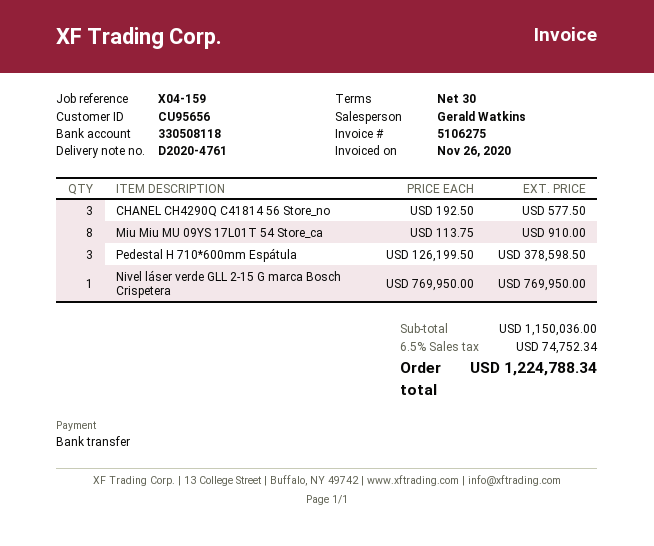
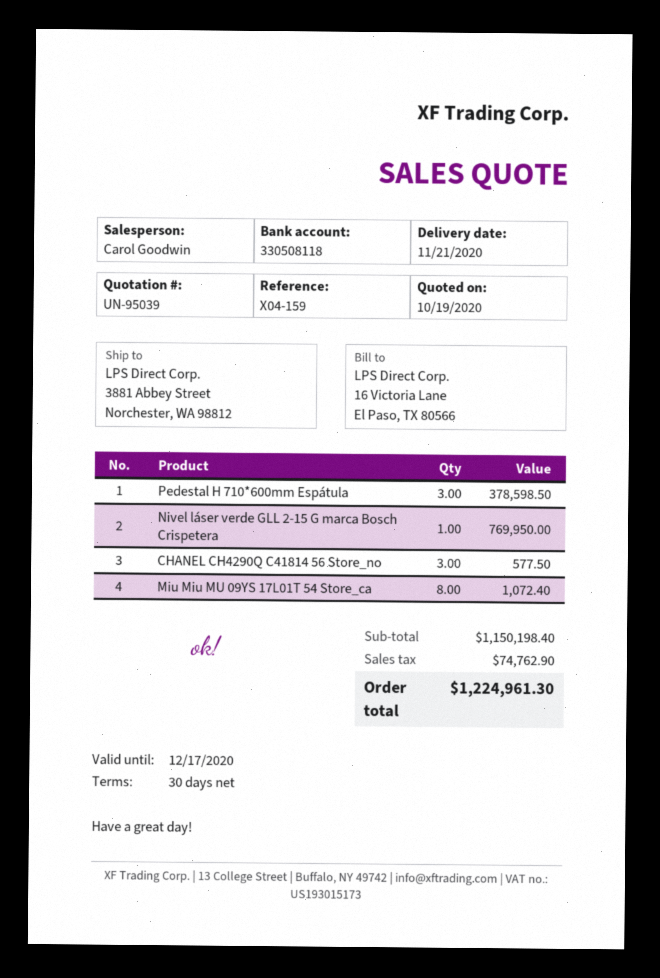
sales rep: Gerald Watkins -> Carol Goodwin
Miu Miu MU 09YS 17L01T 54 Store_ca: 8 for 910.00 -> 8 for 1072.40
subtotal: 1150036.00 -> 1150198.40
tax: 74752.34 -> 74762.90
total: 1224788.34 -> 1224961.30

